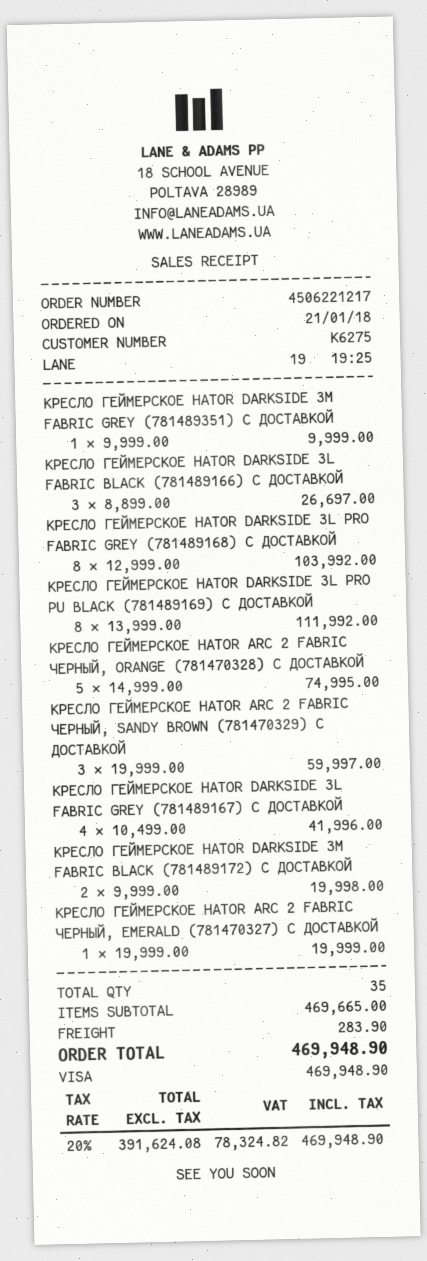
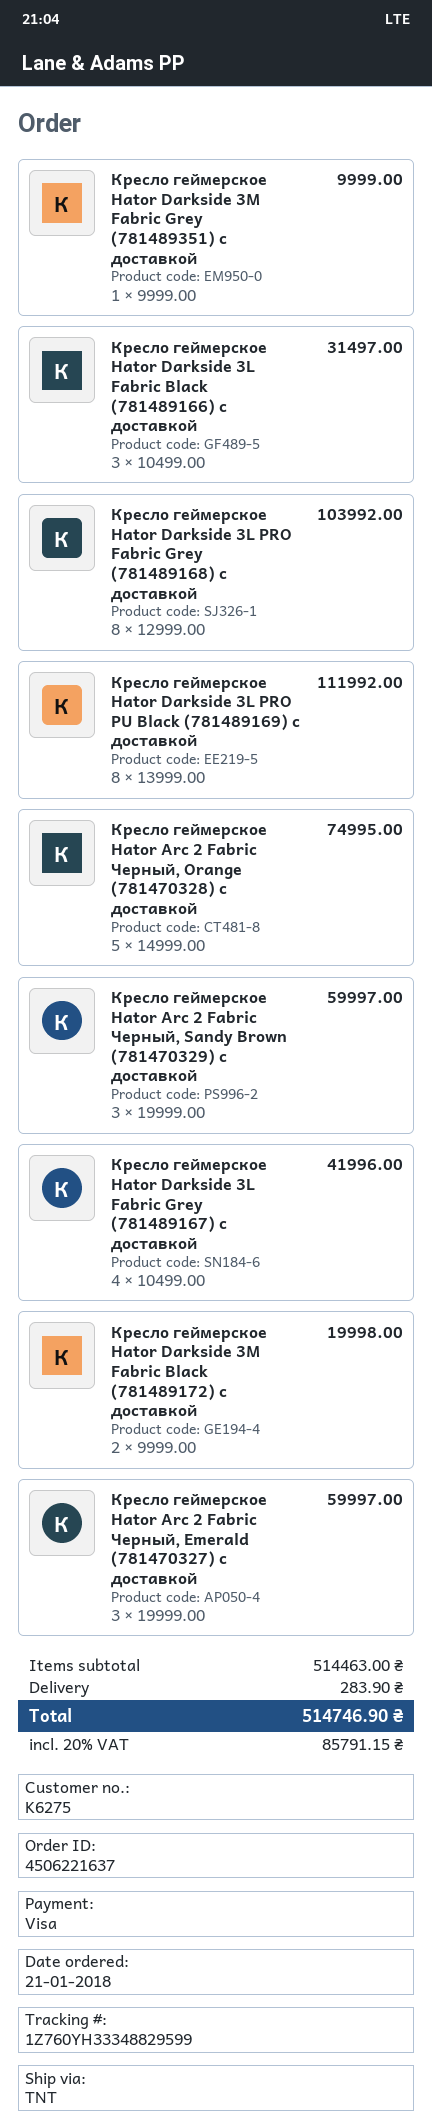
order number: 4506221217 -> 4506221637
КРЕСЛО ГЕЙМЕРСКОЕ HATOR DARKSIDE 3L FABRIC BLACK (781489166) С ДОСТАВКОЙ: 3 x 8899.00 = 26697.00 -> 3 x 10499.00 = 31497.00
КРЕСЛО ГЕЙМЕРСКОЕ HATOR ARC 2 FABRIC ЧЕРНЫЙ, EMERALD (781470327) С ДОСТАВКОЙ: 1 x 19999.00 = 19999.00 -> 3 x 19999.00 = 59997.00
subtotal: 469665.00 -> 514463.00
tax: 20% = 78324.82 -> 20% = 85791.15
total: 469948.90 -> 514746.90

